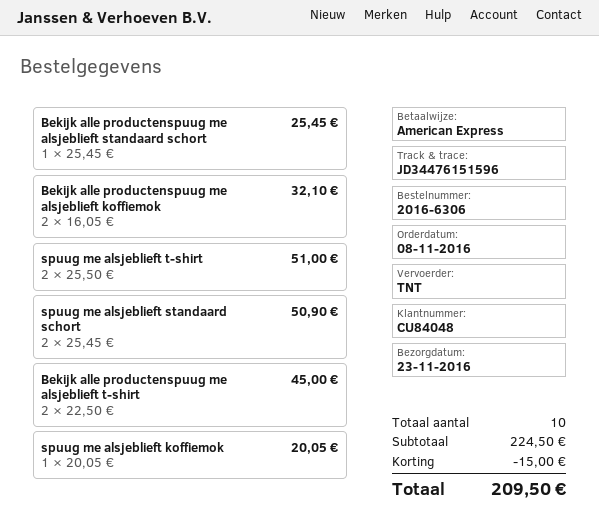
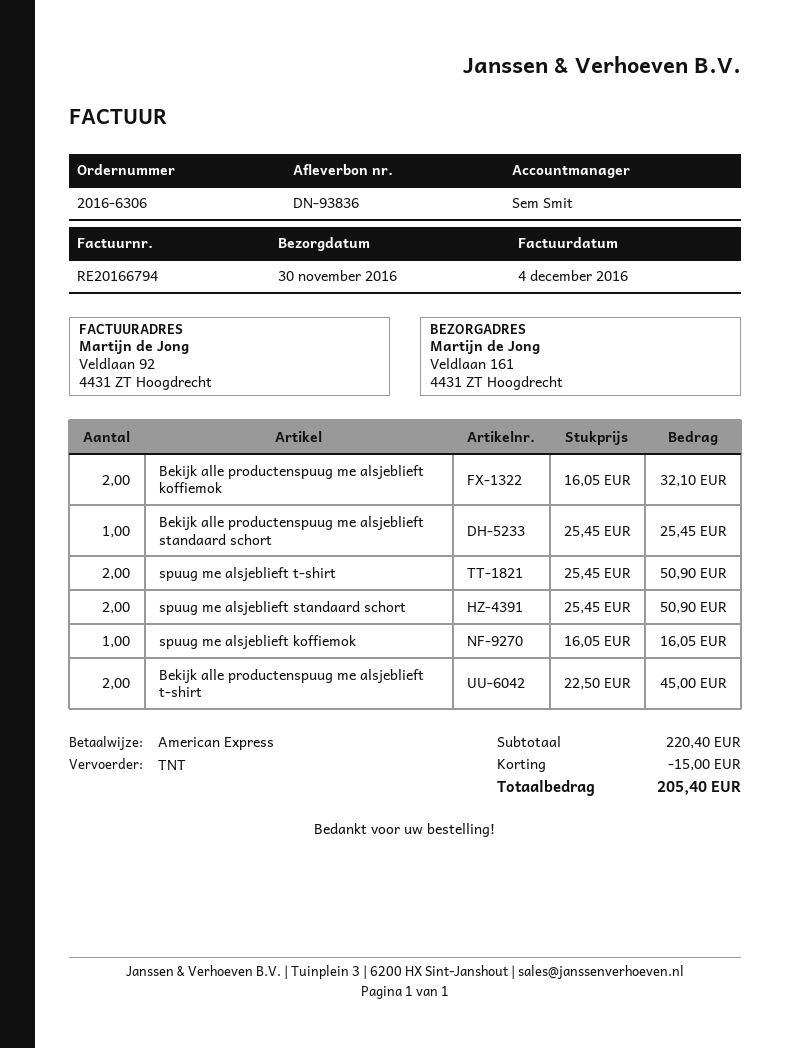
delivery date: 2016-11-23 -> 2016-11-30
spuug me alsjeblieft t-shirt: 2 x 25.50 = 51.00 -> 2 x 25.45 = 50.90
spuug me alsjeblieft koffiemok: 1 x 20.05 = 20.05 -> 1 x 16.05 = 16.05
subtotal: 224.50 -> 220.40
total: 209.50 -> 205.40

